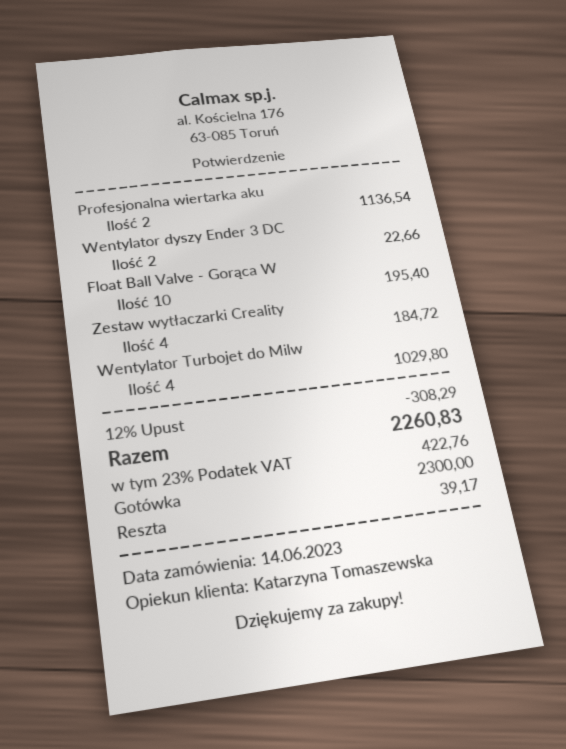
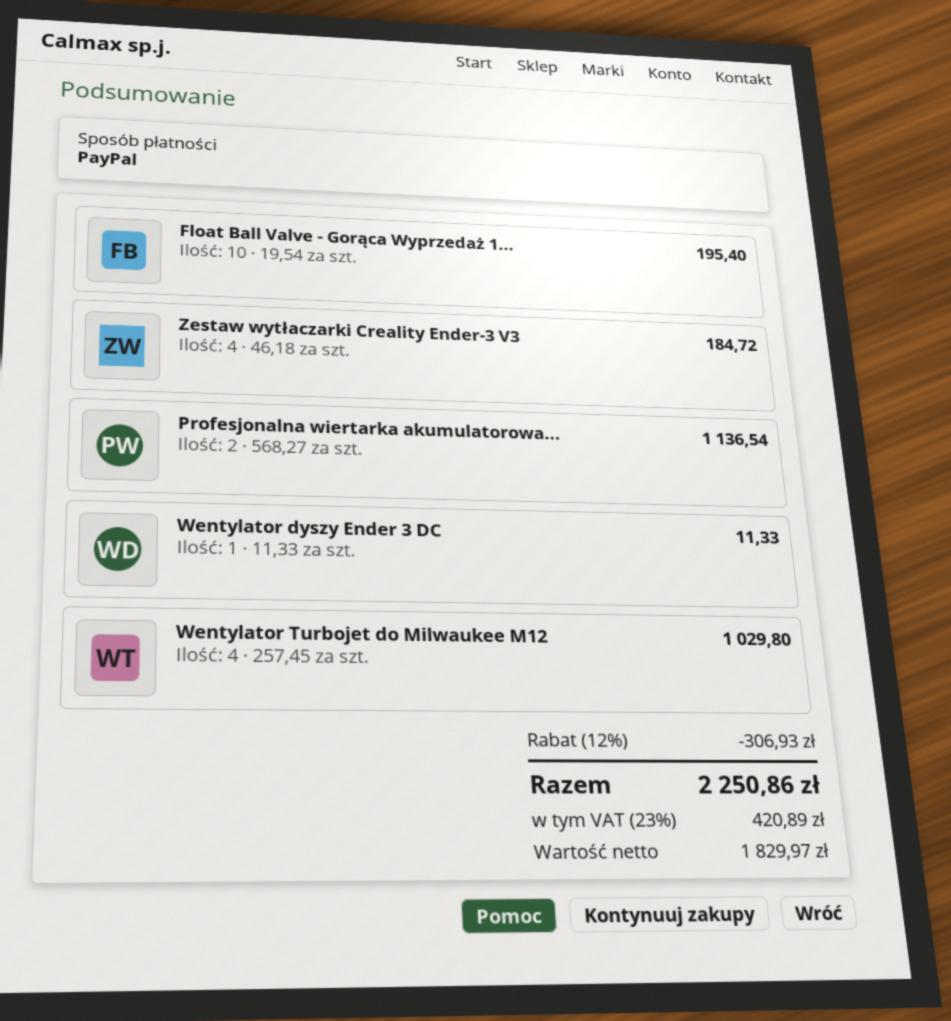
payment method: cash -> PayPal
Wentylator dyszy Ender 3 DC: 2 for 22.66 -> 1 for 11.33
discount: 12% = 308.29 -> 12% = 306.93
tax: 23% = 422.76 -> 23% = 420.89
total: 2260.83 -> 2250.86

